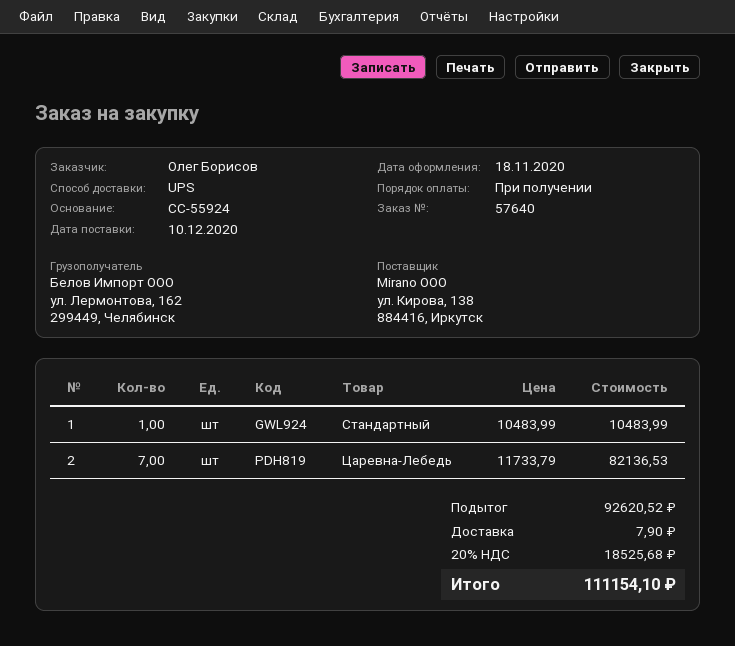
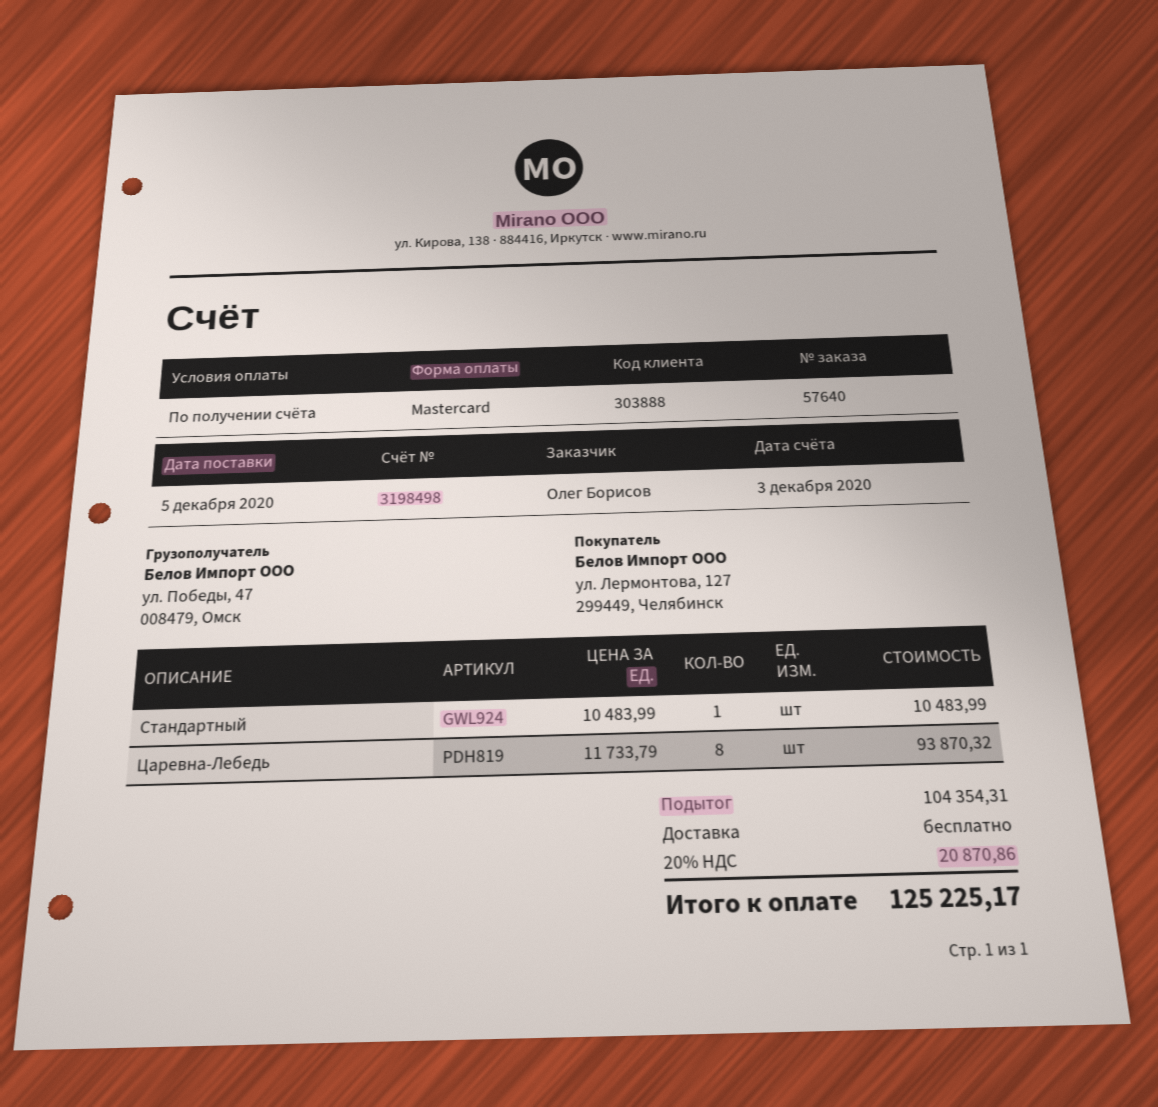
delivery date: 2020-12-10 -> 2020-12-05
ship to: ул. Лермонтова, 162, 299449, Челябинск -> ул. Победы, 47, 008479, Омск
Царевна-Лебедь: 7 x 11733.79 = 82136.53 -> 8 x 11733.79 = 93870.32
subtotal: 92620.52 -> 104354.31
shipping: 7.90 -> 0.00
tax: 20% = 18525.68 -> 20% = 20870.86
total: 111154.10 -> 125225.17

